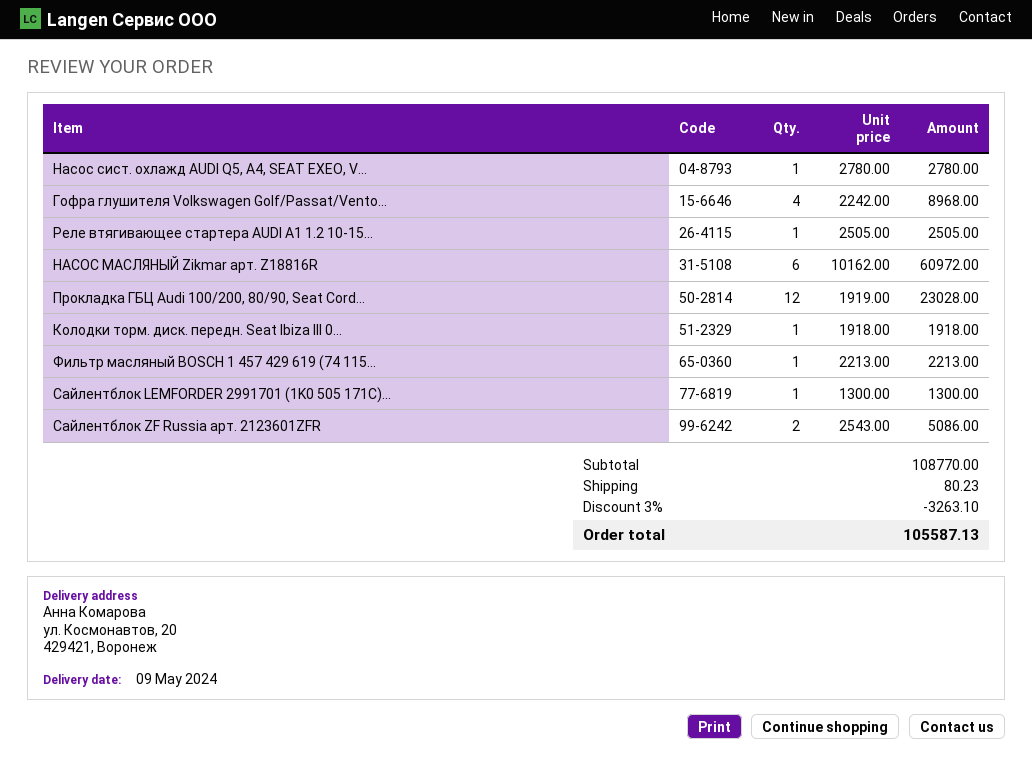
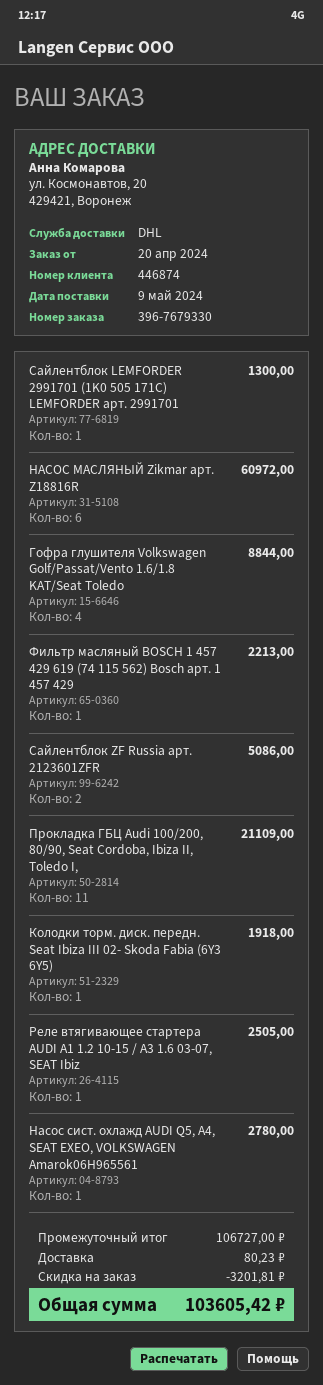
Гофра глушителя Volkswagen Golf/Passat/Vento...: 4 for 8968.00 -> 4 for 8844.00
Прокладка ГБЦ Audi 100/200, 80/90, Seat Cord...: 12 for 23028.00 -> 11 for 21109.00
subtotal: 108770.00 -> 106727.00
discount: 3263.10 -> 3201.81
total: 105587.13 -> 103605.42

